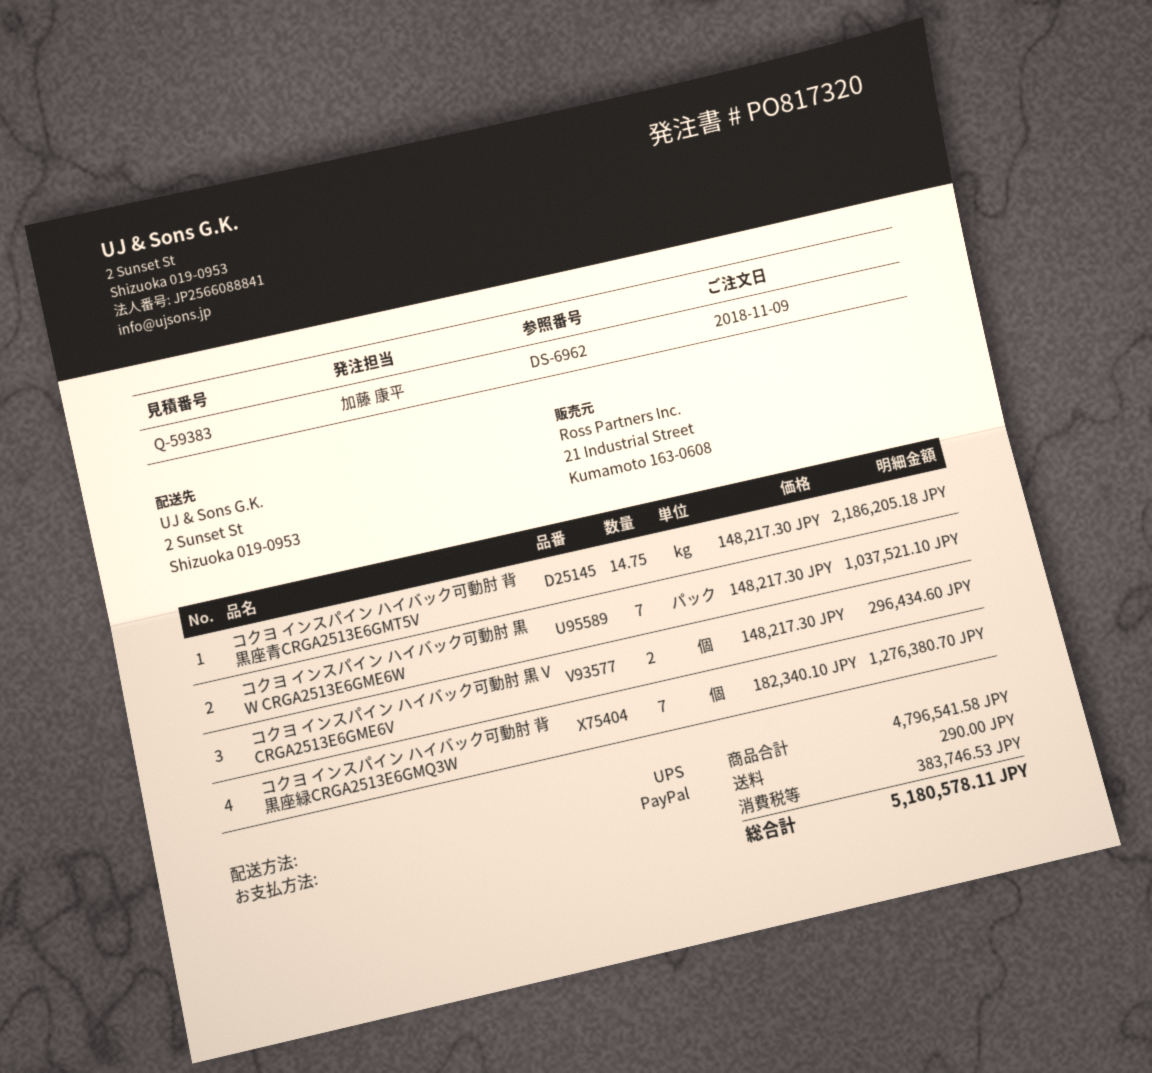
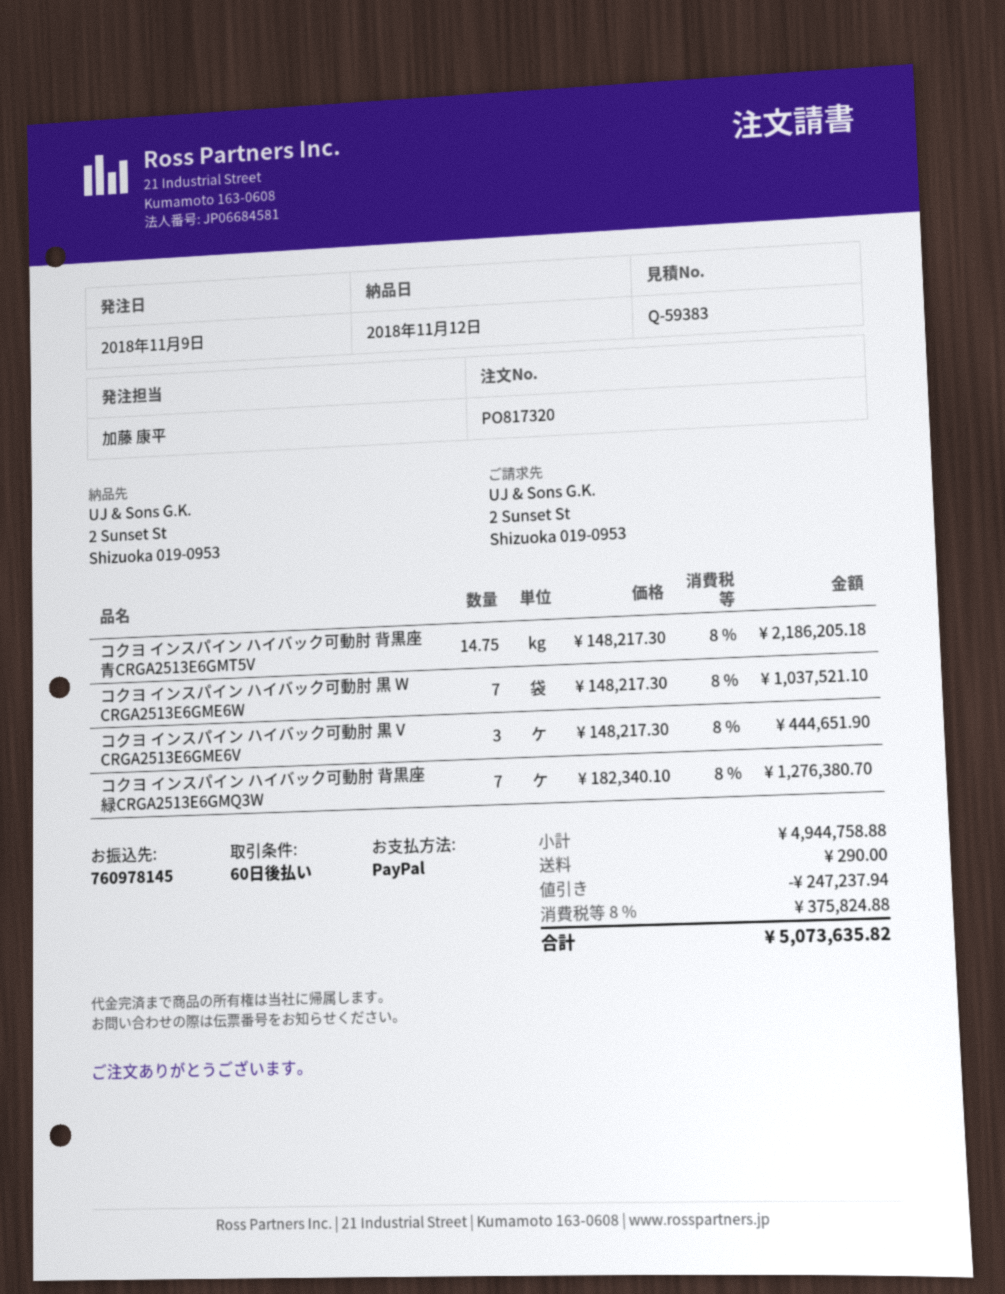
コクヨ インスパイン ハイバック可動肘 黒 V CRGA2513E6GME6V: 2 x 148217.30 = 296434.60 -> 3 x 148217.30 = 444651.90
subtotal: 4796541.58 -> 4944758.88
discount: none -> 247237.94
tax: 383746.53 -> 375824.88
total: 5180578.11 -> 5073635.82

